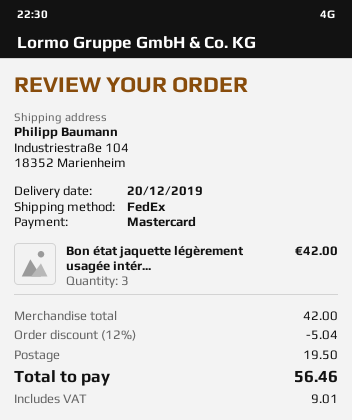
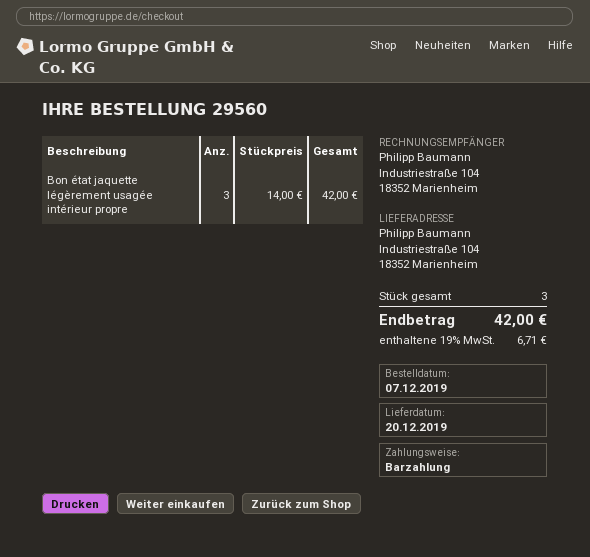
payment method: Mastercard -> cash
discount: 12% = 5.04 -> none
shipping: 19.50 -> none
tax: 9.01 -> 6.71
total: 56.46 -> 42.00

